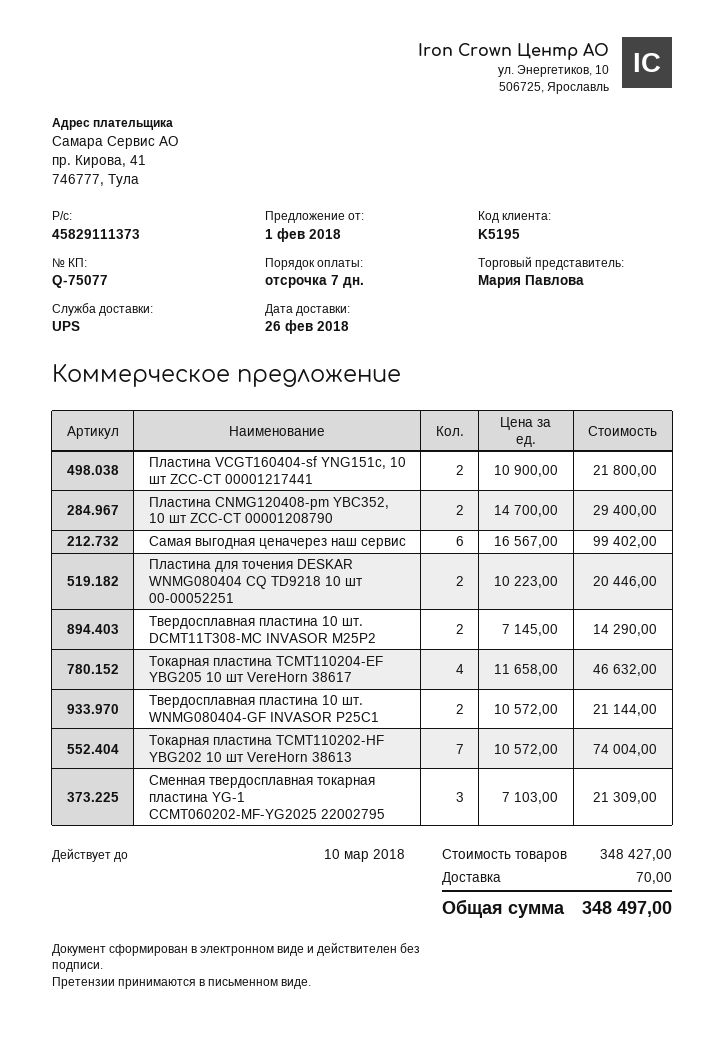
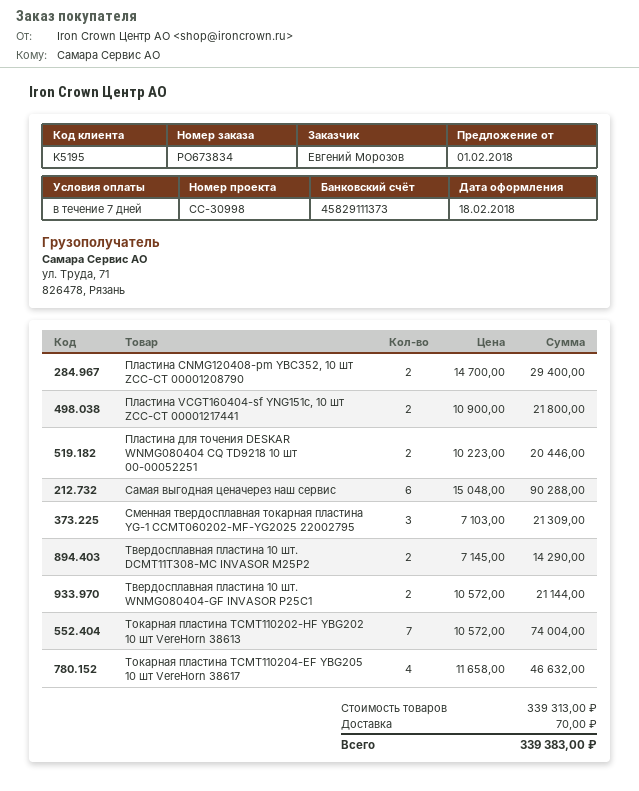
Самая выгодная ценачерез наш сервис: 6 x 16567.00 = 99402.00 -> 6 x 15048.00 = 90288.00
subtotal: 348427.00 -> 339313.00
total: 348497.00 -> 339383.00

